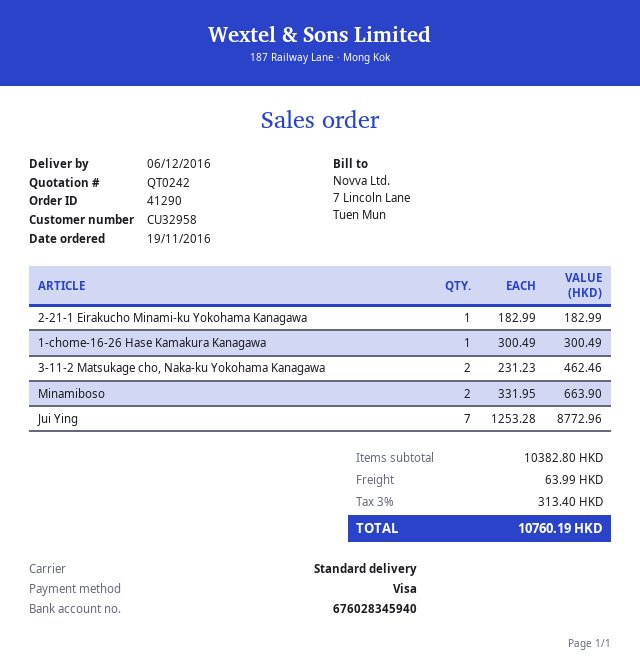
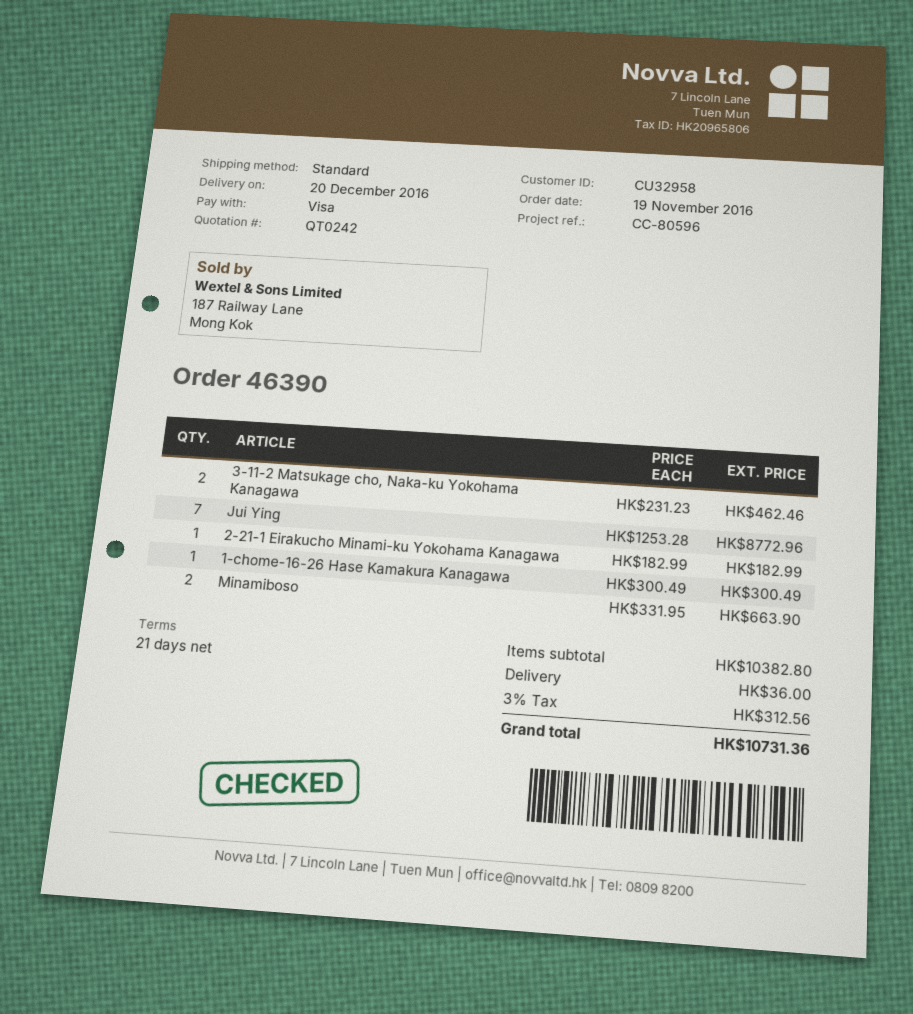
order number: 41290 -> 46390
delivery date: 2016-12-06 -> 2016-12-20
shipping: 63.99 -> 36.00
tax: 3% = 313.40 -> 3% = 312.56
total: 10760.19 -> 10731.36

